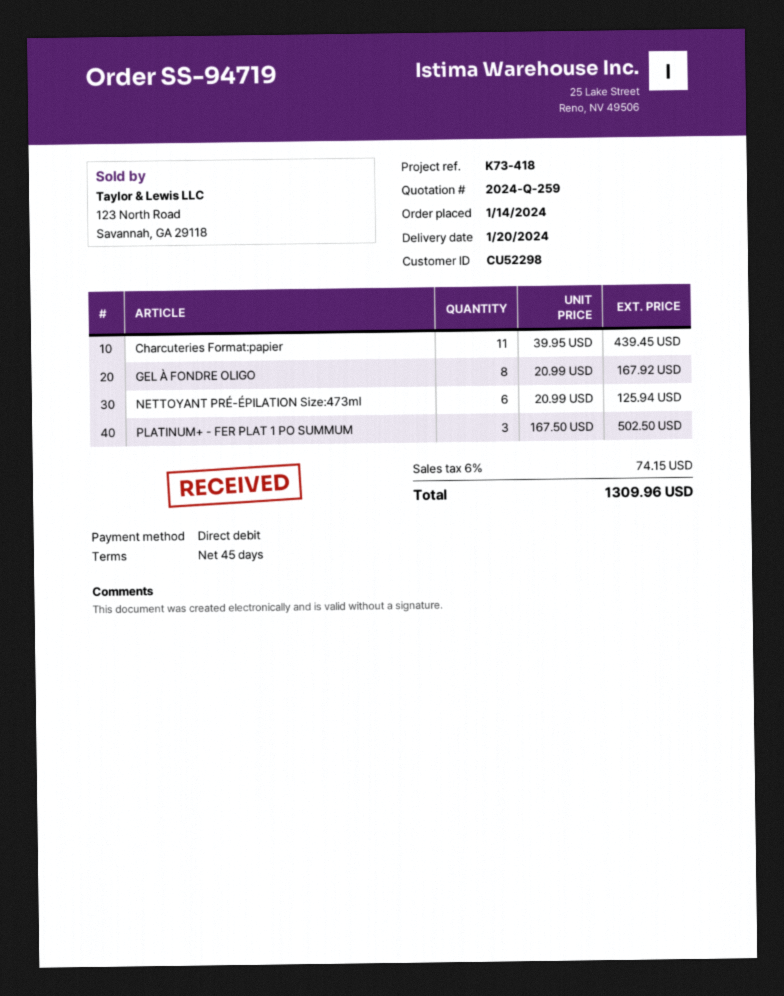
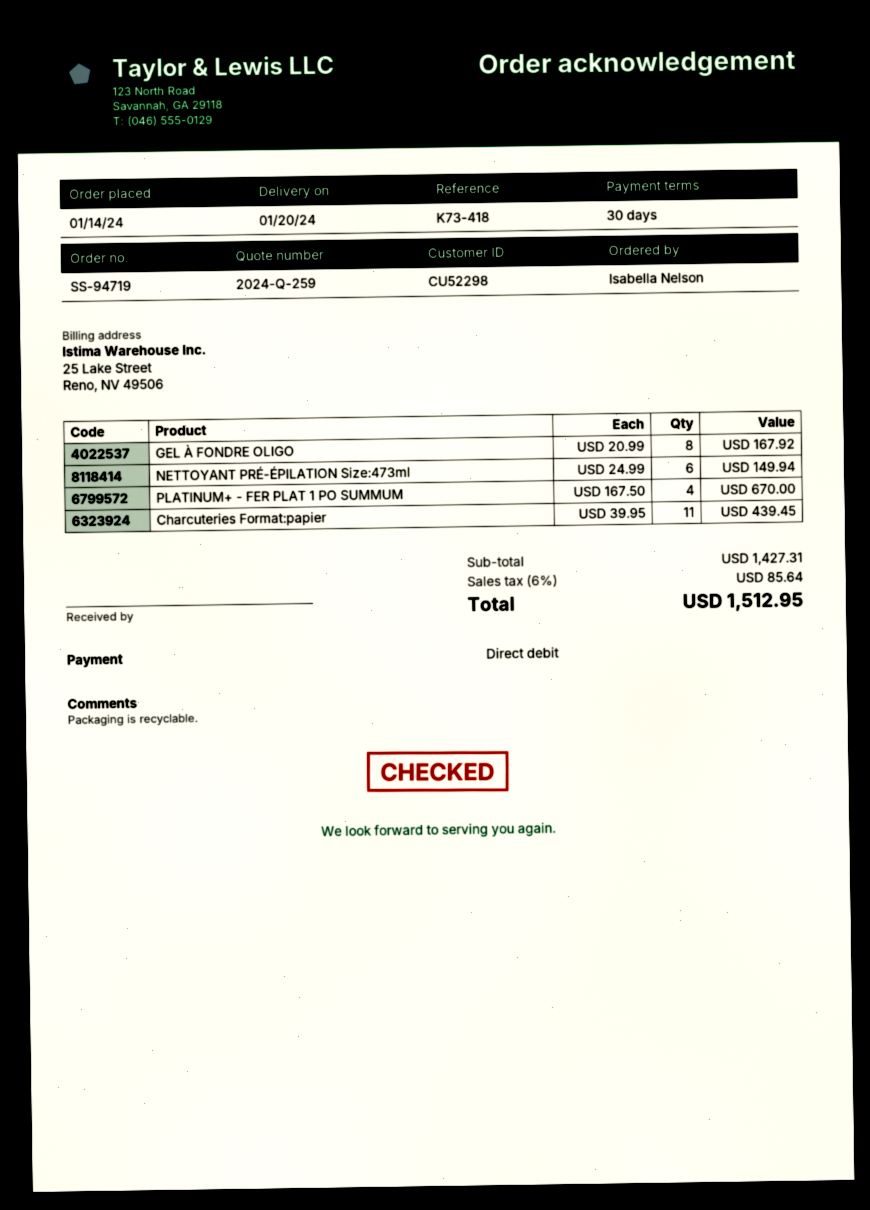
payment terms: 45 days -> 30 days
NETTOYANT PRÉ-ÉPILATION Size:473ml: 6 x 20.99 = 125.94 -> 6 x 24.99 = 149.94
PLATINUM+ - FER PLAT 1 PO SUMMUM: 3 x 167.50 = 502.50 -> 4 x 167.50 = 670.00
tax: 6% = 74.15 -> 6% = 85.64
total: 1309.96 -> 1512.95

